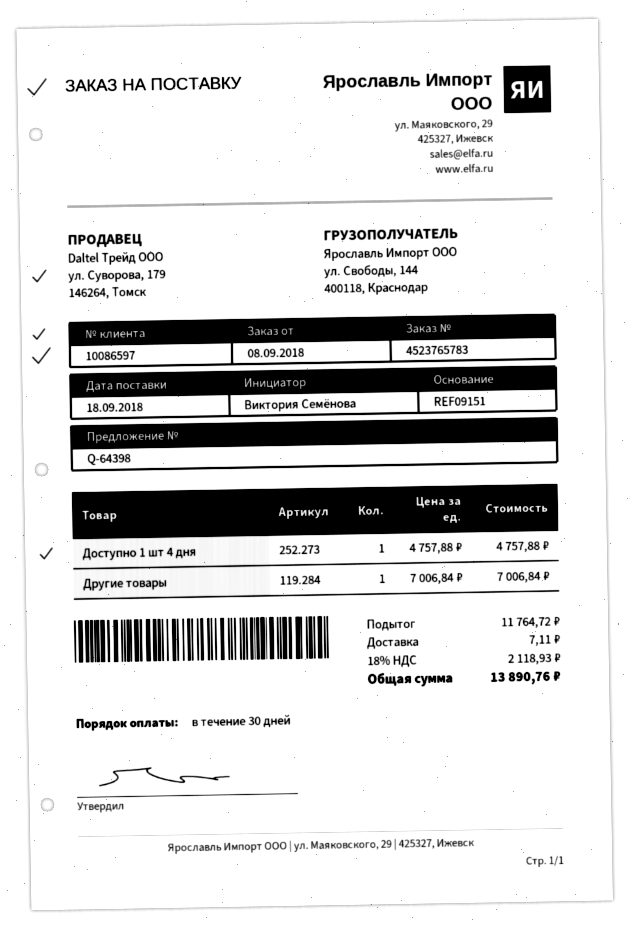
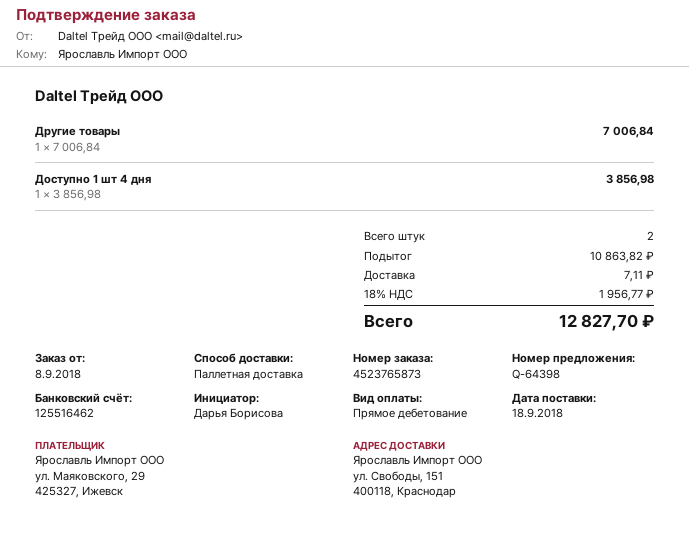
order number: 4523765783 -> 4523765873
ordered by: Виктория Семёнова -> Дарья Борисова
ship to: ул. Свободы, 144, 400118, Краснодар -> ул. Свободы, 151, 400118, Краснодар
Доступно 1 шт 4 дня: 1 x 4757.88 = 4757.88 -> 1 x 3856.98 = 3856.98
subtotal: 11764.72 -> 10863.82
tax: 18% = 2118.93 -> 18% = 1956.77
total: 13890.76 -> 12827.70

